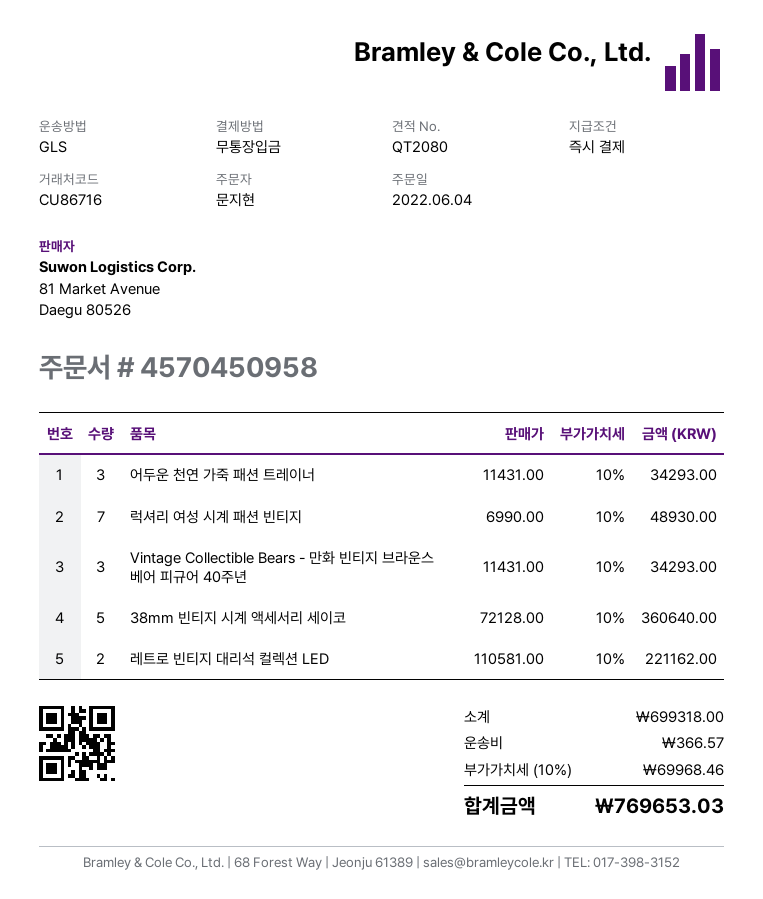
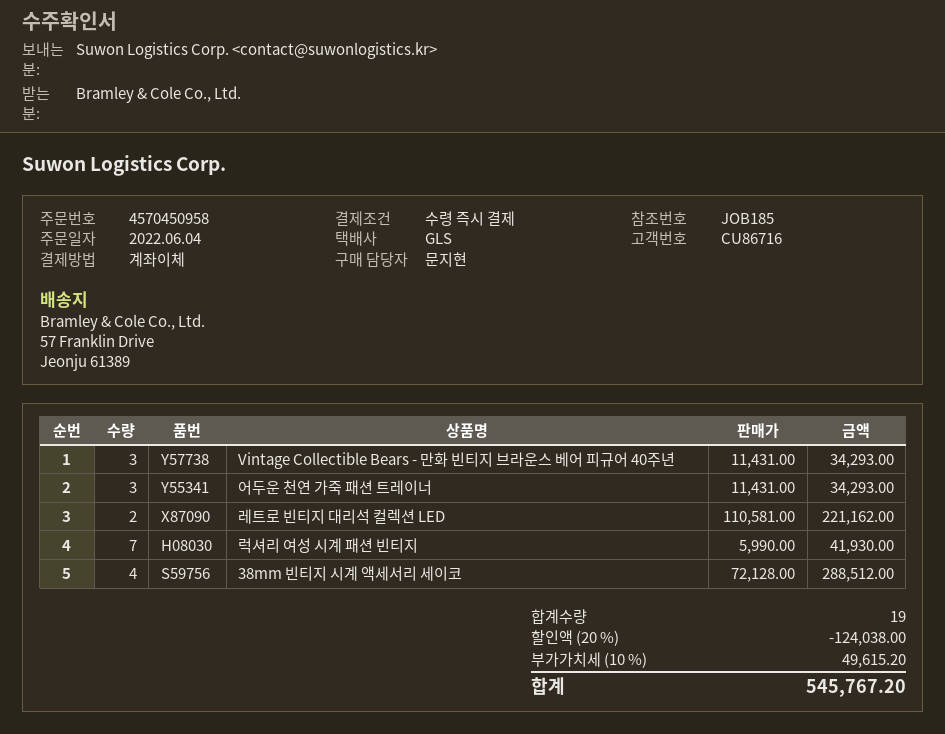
럭셔리 여성 시계 패션 빈티지: 7 x 6990.00 = 48930.00 -> 7 x 5990.00 = 41930.00
38mm 빈티지 시계 액세서리 세이코: 5 x 72128.00 = 360640.00 -> 4 x 72128.00 = 288512.00
discount: none -> 20% = 124038.00
shipping: 366.57 -> none
tax: 10% = 69968.46 -> 10% = 49615.20
total: 769653.03 -> 545767.20

